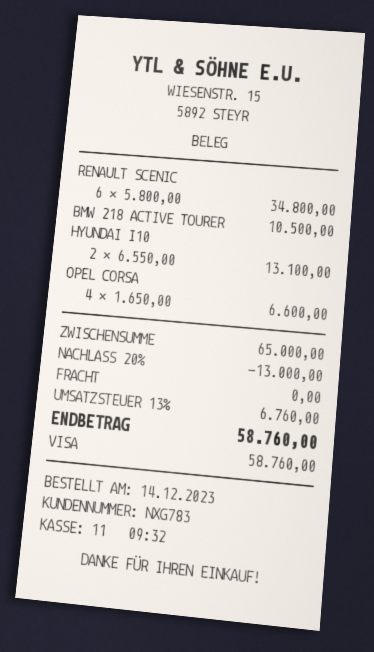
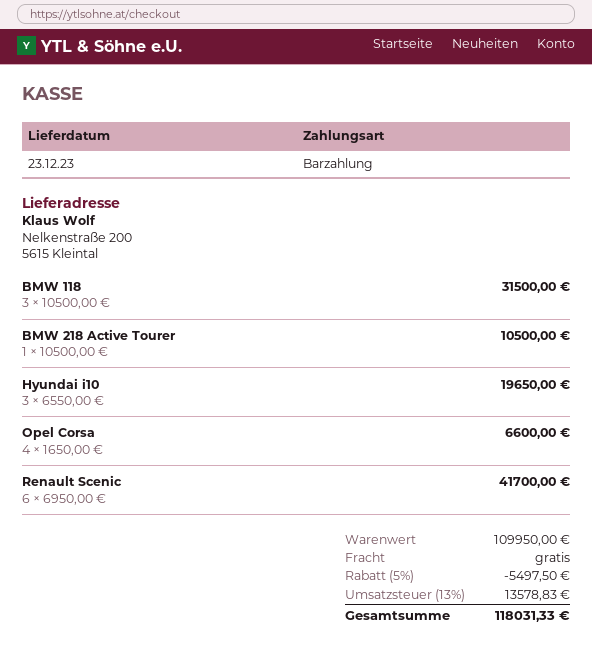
payment method: Visa -> cash
RENAULT SCENIC: 6 x 5800.00 = 34800.00 -> 6 x 6950.00 = 41700.00
HYUNDAI I10: 2 x 6550.00 = 13100.00 -> 3 x 6550.00 = 19650.00
BMW 118: none -> 3 x 10500.00 = 31500.00
subtotal: 65000.00 -> 109950.00
discount: 20% = 13000.00 -> 5% = 5497.50
tax: 13% = 6760.00 -> 13% = 13578.83
total: 58760.00 -> 118031.33

